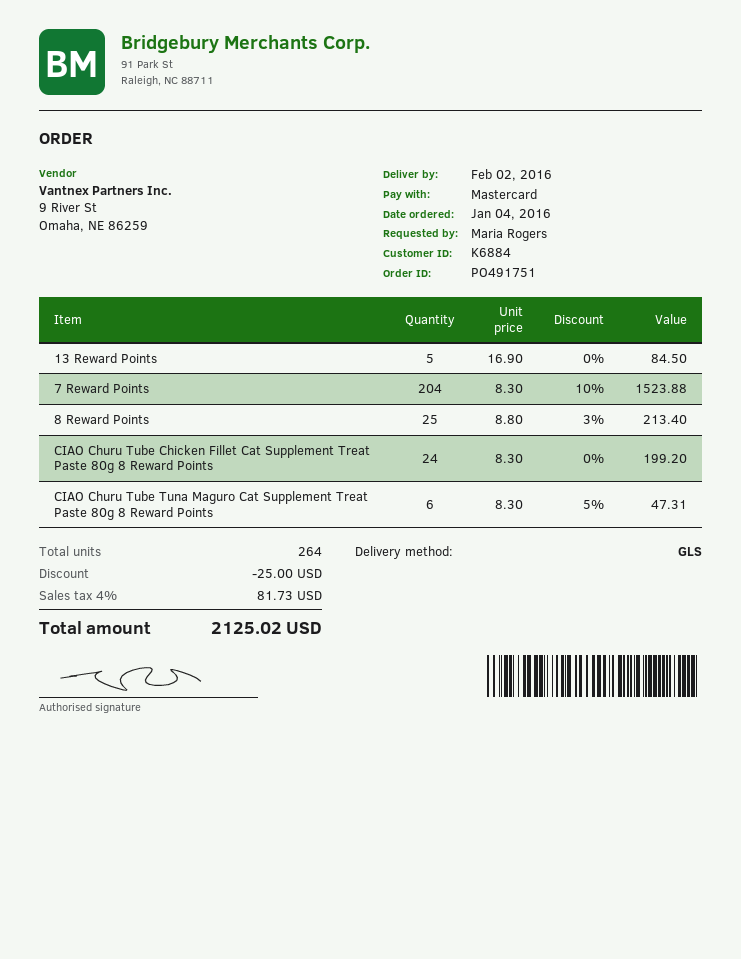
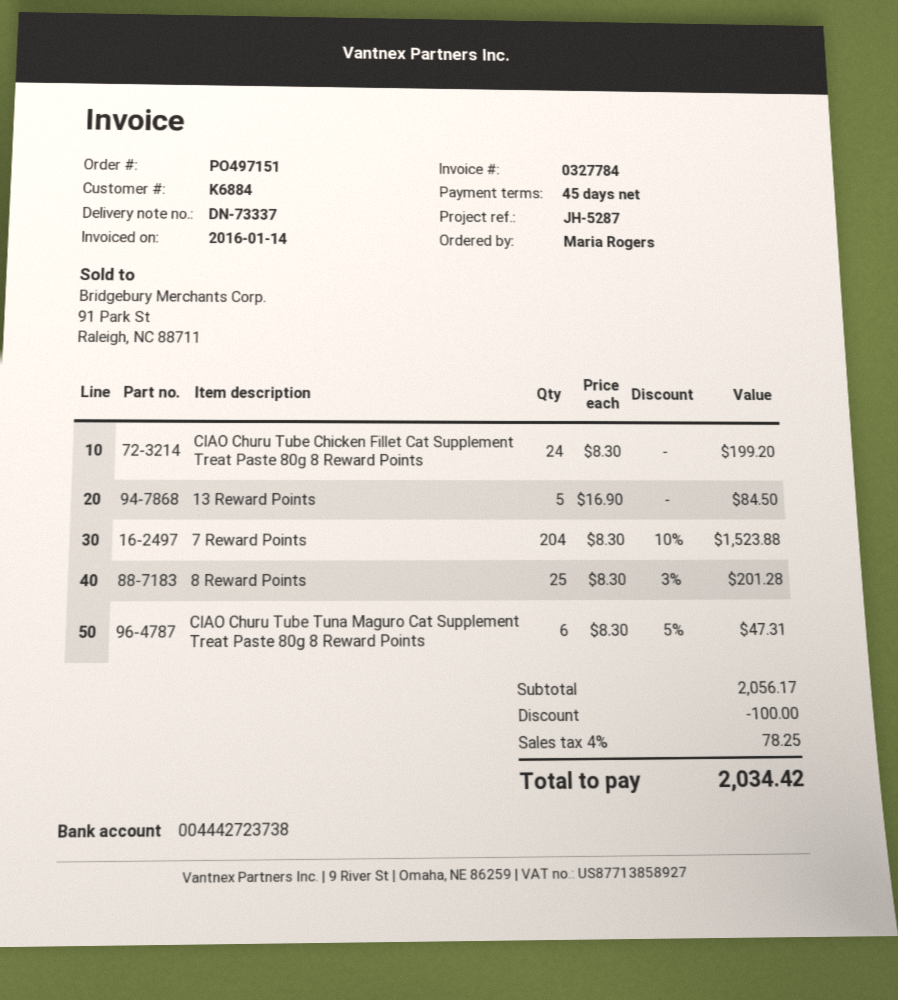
order number: PO491751 -> PO497151
8 Reward Points: 25 x 8.80 - 3% = 213.40 -> 25 x 8.30 - 3% = 201.28
discount: 25.00 -> 100.00
tax: 4% = 81.73 -> 4% = 78.25
total: 2125.02 -> 2034.42

